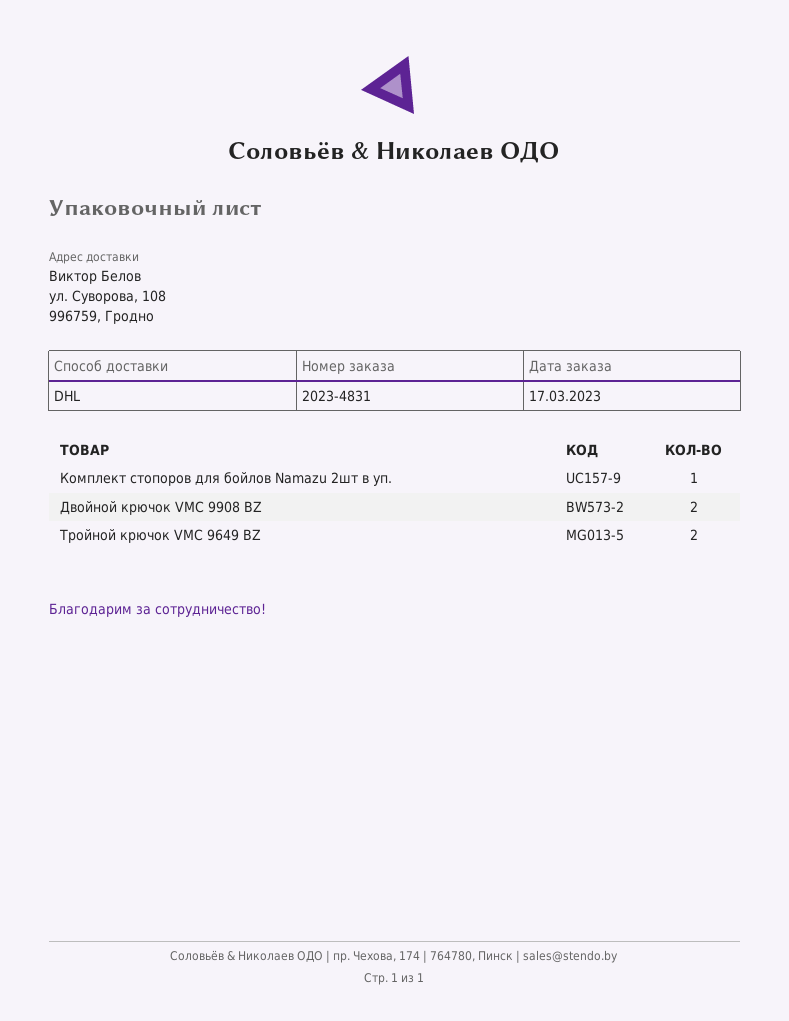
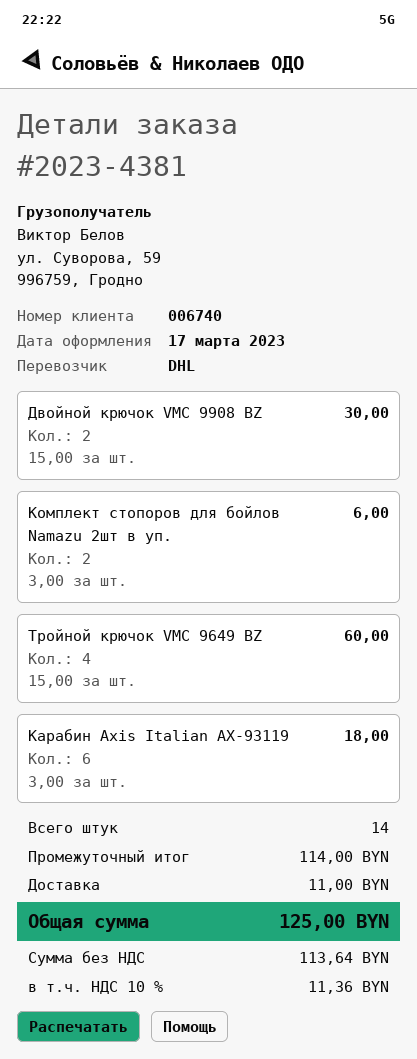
order number: 2023-4831 -> 2023-4381
ship to: ул. Суворова, 108, 996759, Гродно -> ул. Суворова, 59, 996759, Гродно
Комплект стопоров для бойлов Namazu 2шт в уп.: 1 -> 2
Тройной крючок VMC 9649 BZ: 2 -> 4
Карабин Axis Italian AX-93119: none -> 6

